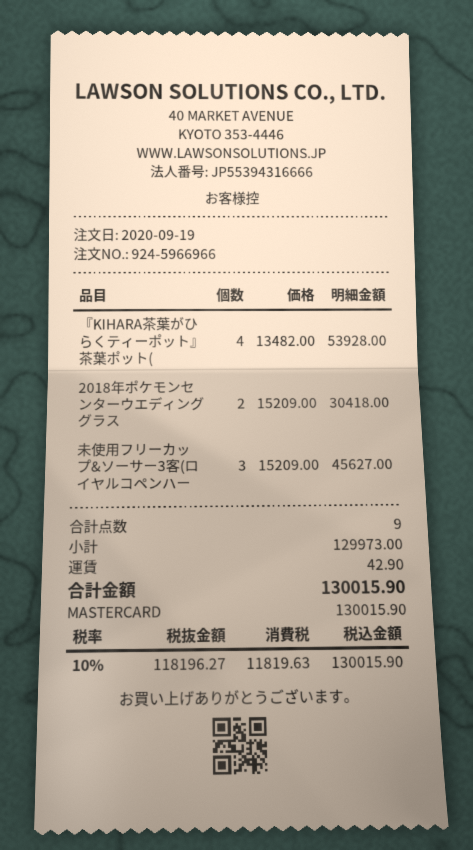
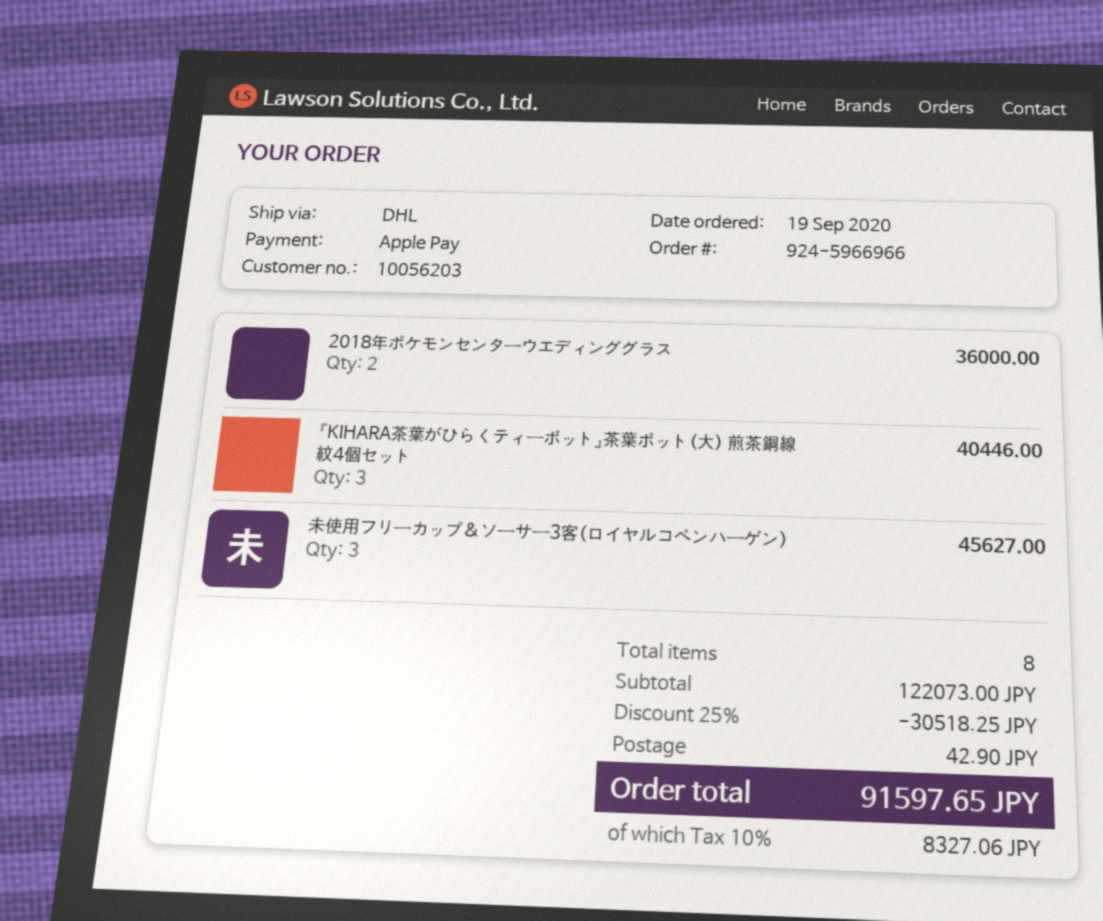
payment method: Mastercard -> Apple Pay
『KIHARA茶葉がひらくティーポット』茶葉ポット(: 4 for 53928.00 -> 3 for 40446.00
2018年ポケモンセンターウエディンググラス: 2 for 30418.00 -> 2 for 36000.00
total quantity: 9 -> 8
subtotal: 129973.00 -> 122073.00
discount: none -> 25% = 30518.25
tax: 10% = 11819.63 -> 10% = 8327.06
total: 130015.90 -> 91597.65

